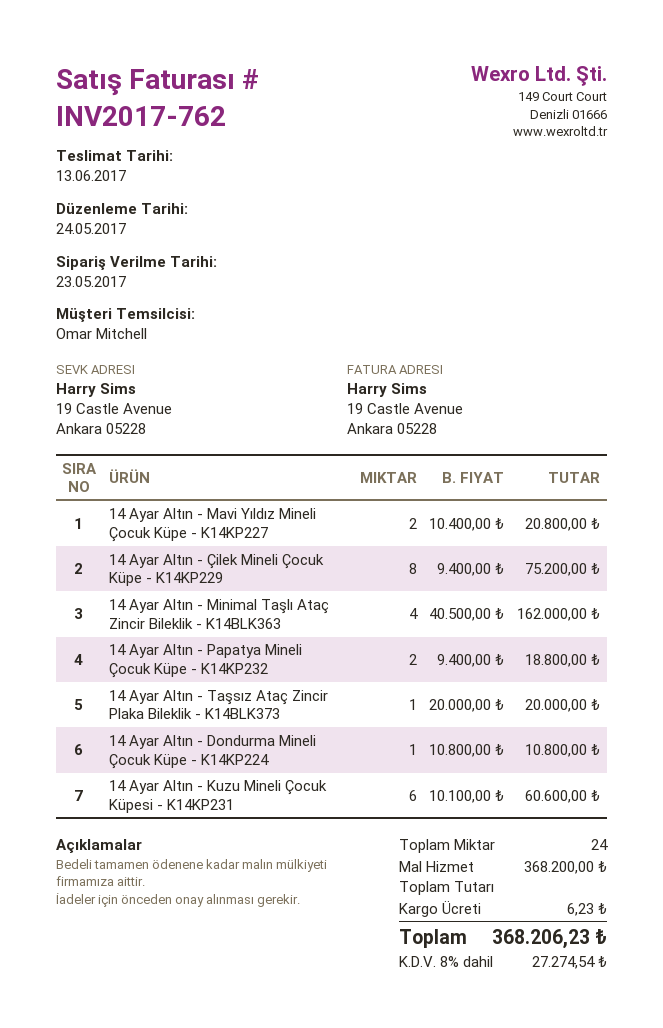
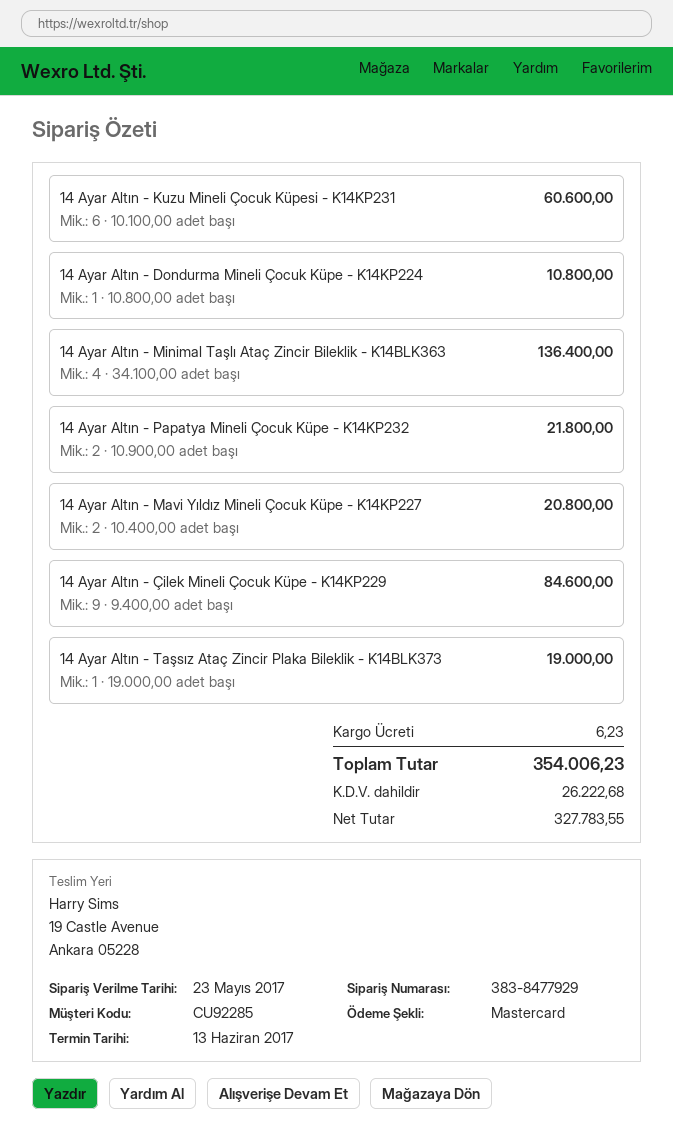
14 Ayar Altın - Çilek Mineli Çocuk Küpe - K14KP229: 8 x 9400.00 = 75200.00 -> 9 x 9400.00 = 84600.00
14 Ayar Altın - Minimal Taşlı Ataç Zincir Bileklik - K14BLK363: 4 x 40500.00 = 162000.00 -> 4 x 34100.00 = 136400.00
14 Ayar Altın - Papatya Mineli Çocuk Küpe - K14KP232: 2 x 9400.00 = 18800.00 -> 2 x 10900.00 = 21800.00
14 Ayar Altın - Taşsız Ataç Zincir Plaka Bileklik - K14BLK373: 1 x 20000.00 = 20000.00 -> 1 x 19000.00 = 19000.00
tax: 27274.54 -> 26222.68
total: 368206.23 -> 354006.23

